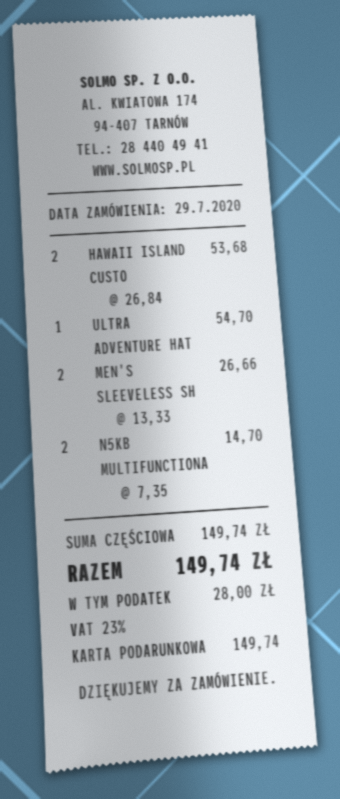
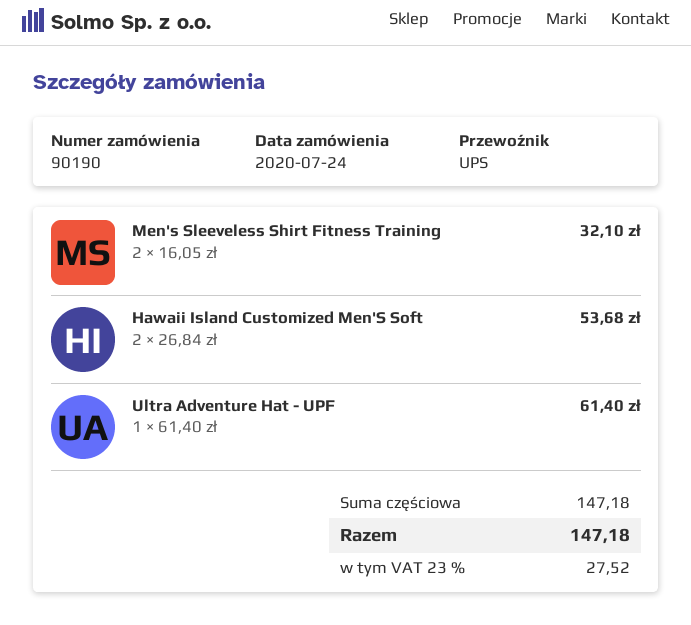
order date: 2020-07-29 -> 2020-07-24
ULTRA ADVENTURE HAT: 1 x 54.70 = 54.70 -> 1 x 61.40 = 61.40
MEN'S SLEEVELESS SH: 2 x 13.33 = 26.66 -> 2 x 16.05 = 32.10
N5KB MULTIFUNCTIONA: 2 x 7.35 = 14.70 -> none
subtotal: 149.74 -> 147.18
tax: 23% = 28.00 -> 23% = 27.52
total: 149.74 -> 147.18

